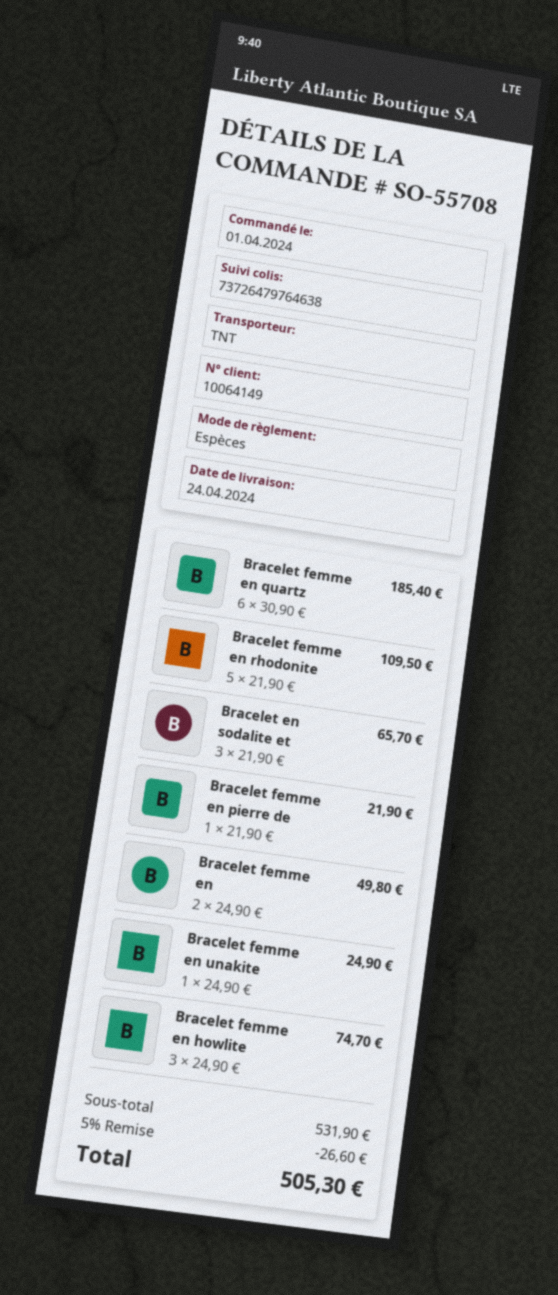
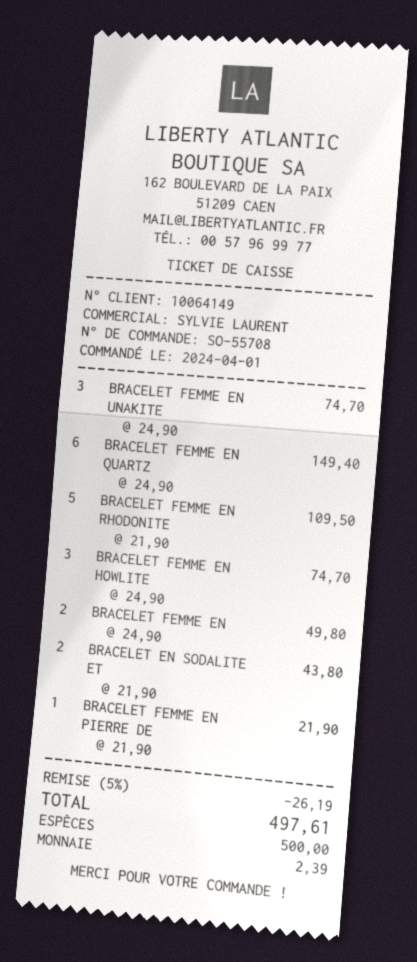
Bracelet femme en quartz: 6 x 30.90 = 185.40 -> 6 x 24.90 = 149.40
Bracelet en sodalite et: 3 x 21.90 = 65.70 -> 2 x 21.90 = 43.80
Bracelet femme en unakite: 1 x 24.90 = 24.90 -> 3 x 24.90 = 74.70
discount: 5% = 26.60 -> 5% = 26.19
total: 505.30 -> 497.61

